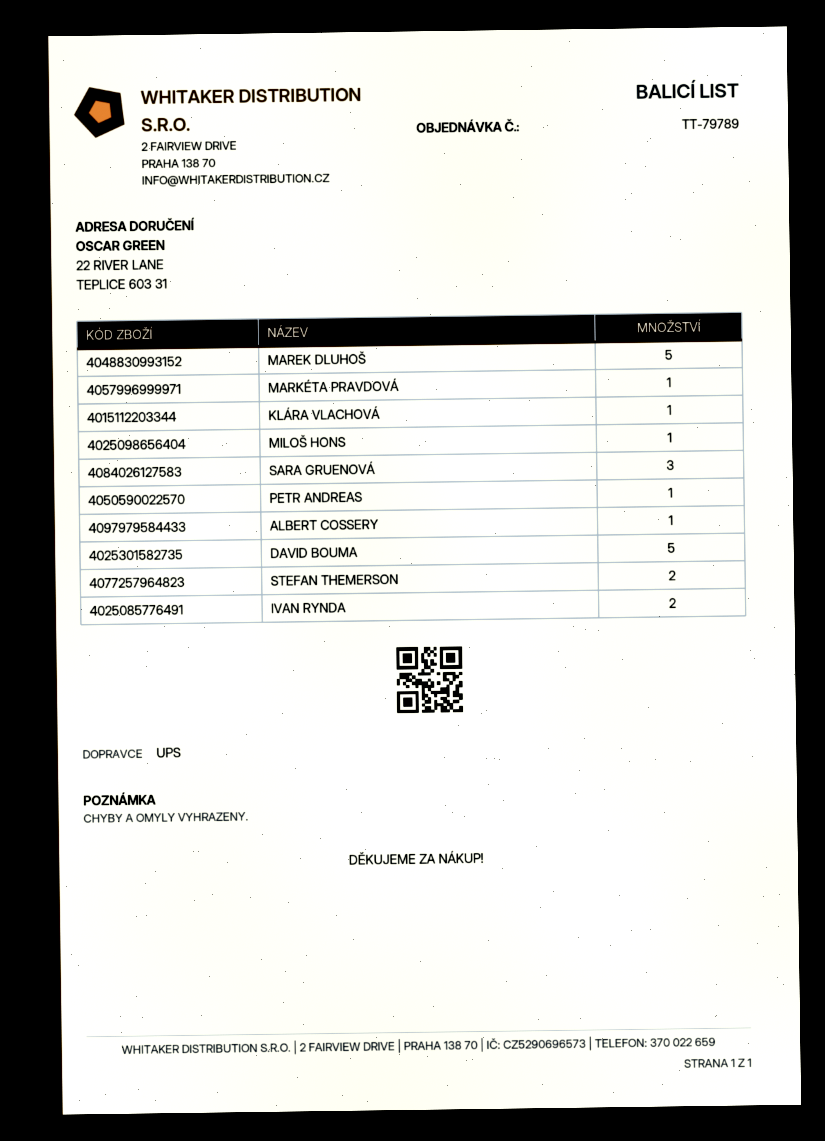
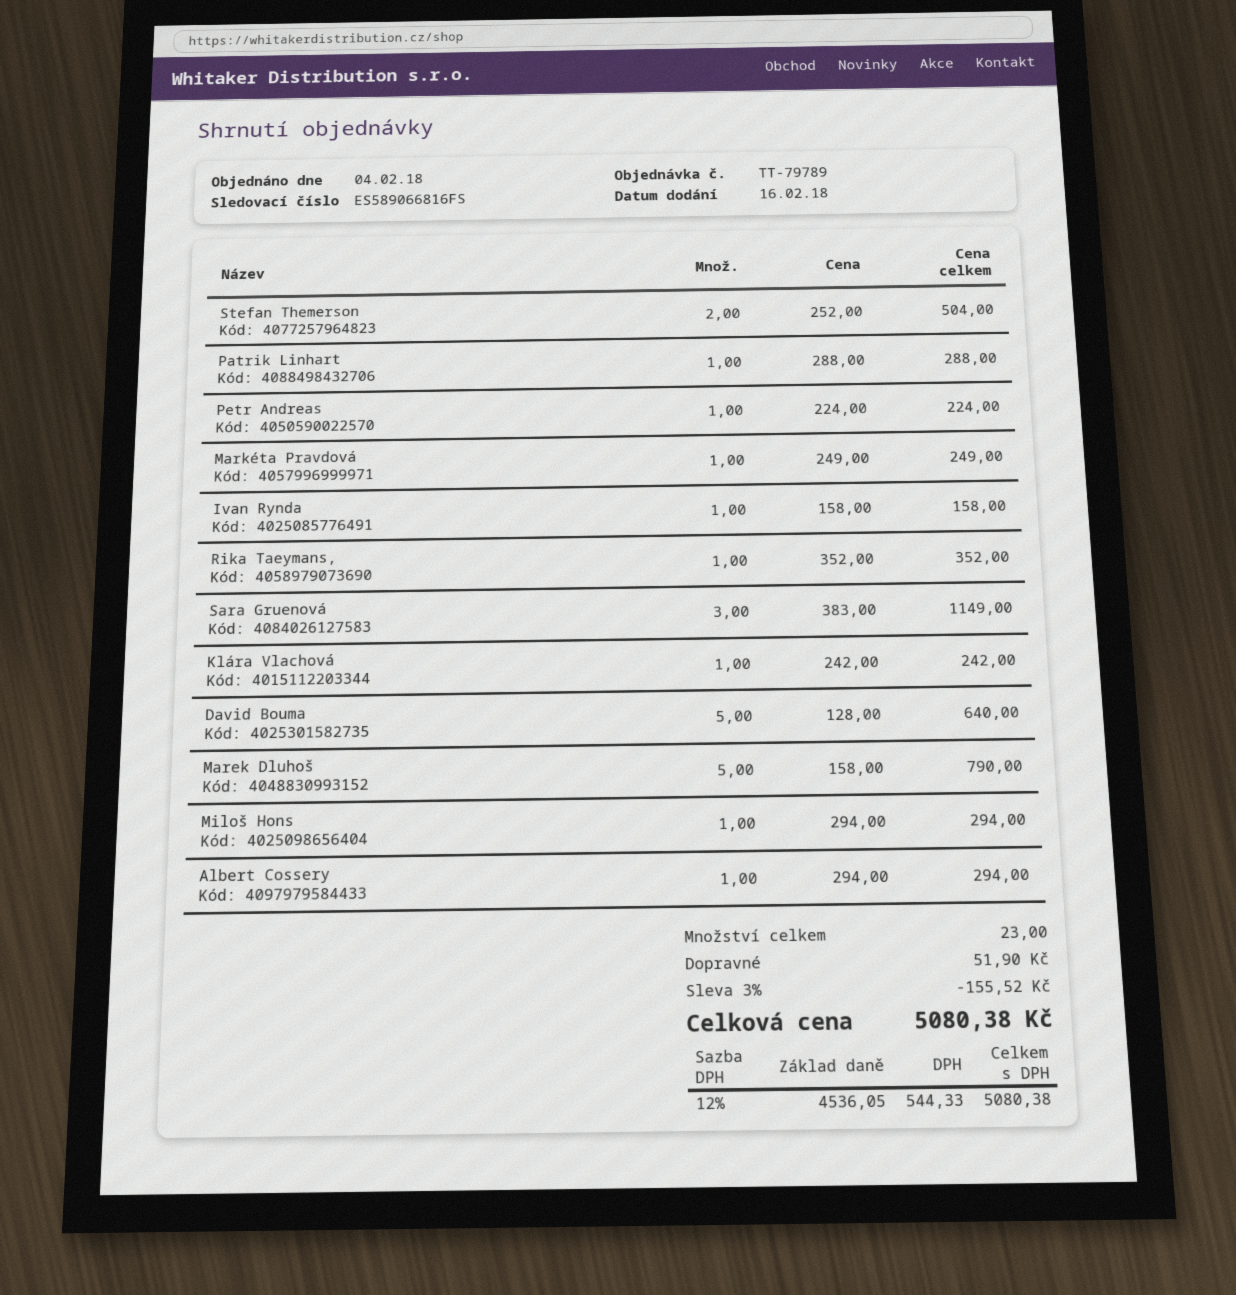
IVAN RYNDA: 2 -> 1
Patrik Linhart: none -> 1
Rika Taeymans,: none -> 1

